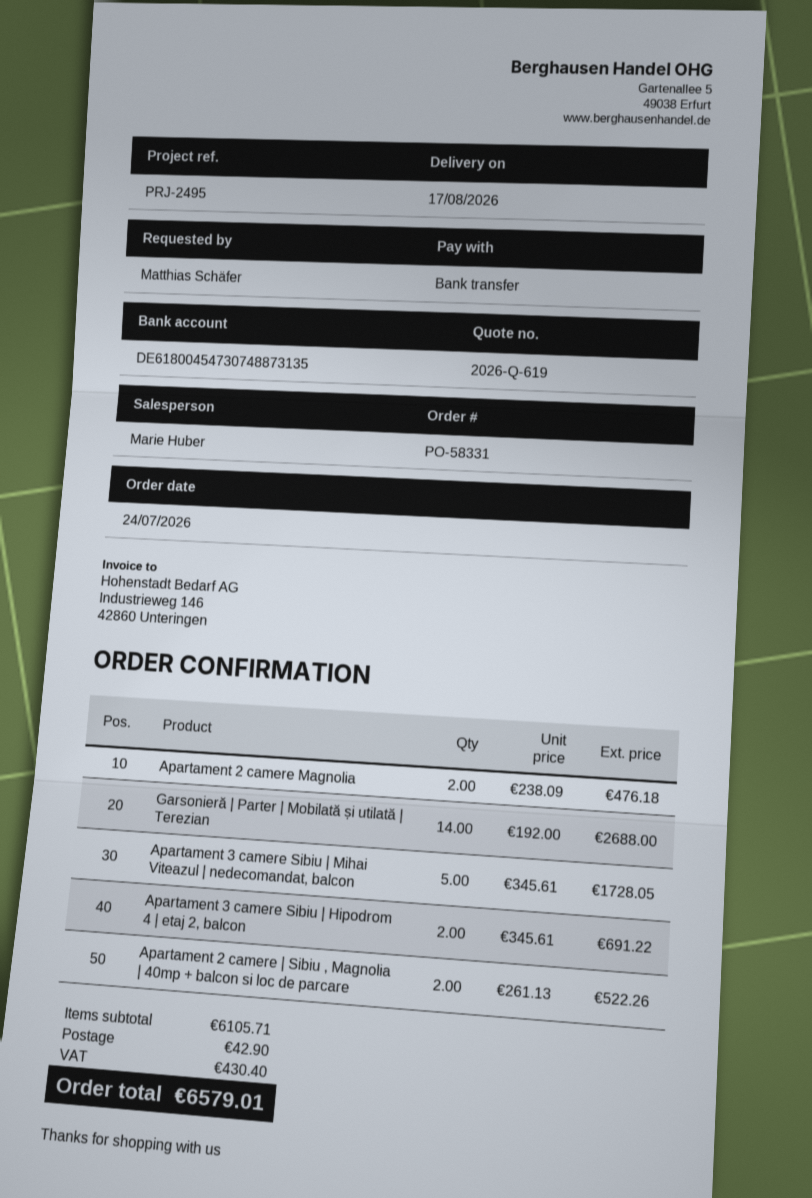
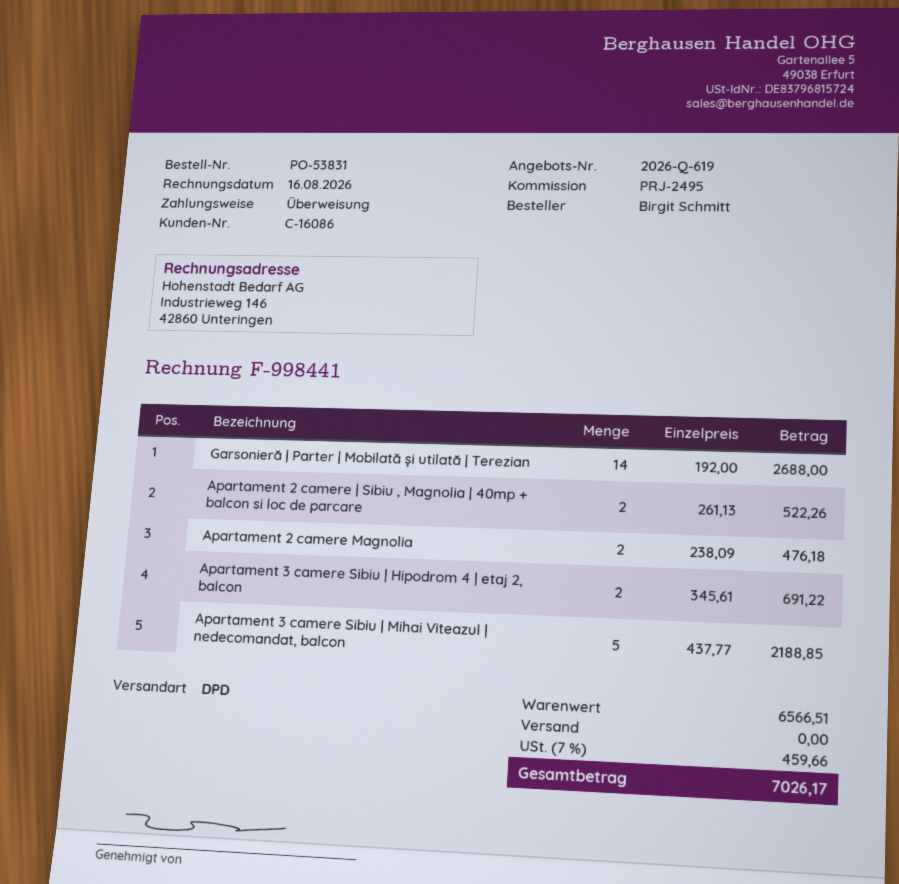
order number: PO-58331 -> PO-53831
ordered by: Matthias Schäfer -> Birgit Schmitt
Apartament 3 camere Sibiu | Mihai Viteazul | nedecomandat, balcon: 5 x 345.61 = 1728.05 -> 5 x 437.77 = 2188.85
subtotal: 6105.71 -> 6566.51
shipping: 42.90 -> 0.00
tax: 430.40 -> 459.66
total: 6579.01 -> 7026.17

